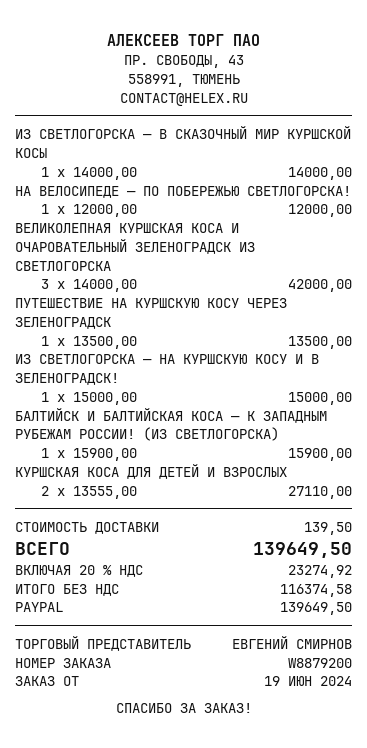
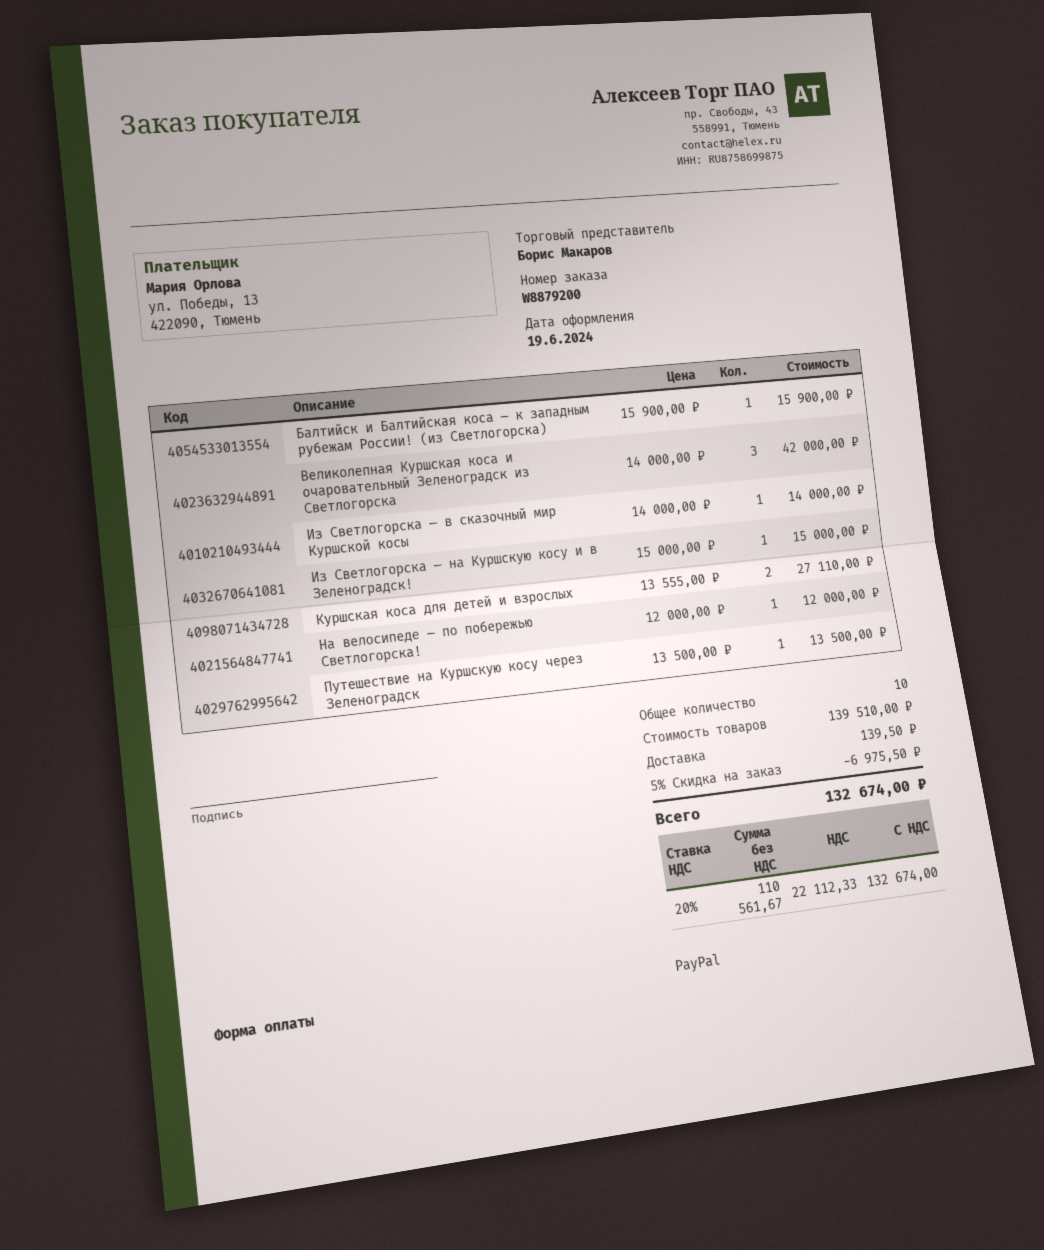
sales rep: ЕВГЕНИЙ СМИРНОВ -> Борис Макаров
discount: none -> 5% = 6975.50
net: 116374.58 -> 110561.67
tax: 20% = 23274.92 -> 20% = 22112.33
total: 139649.50 -> 132674.00

